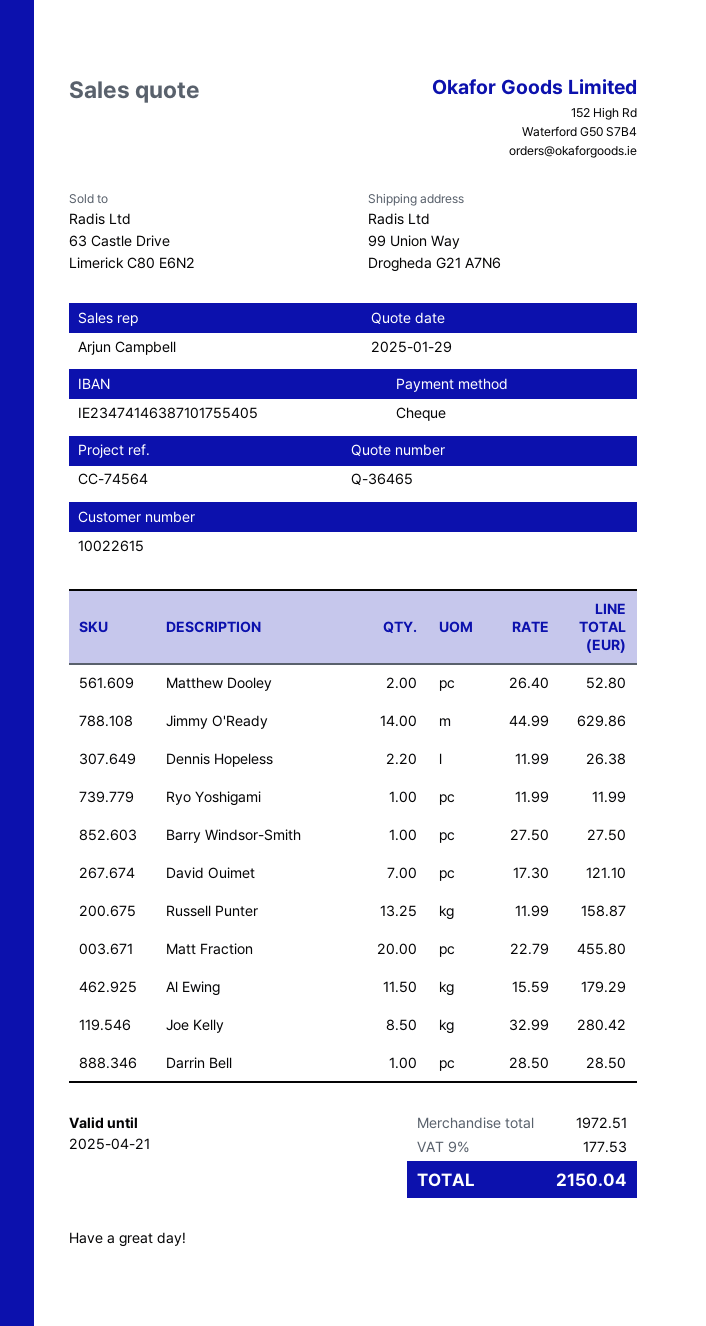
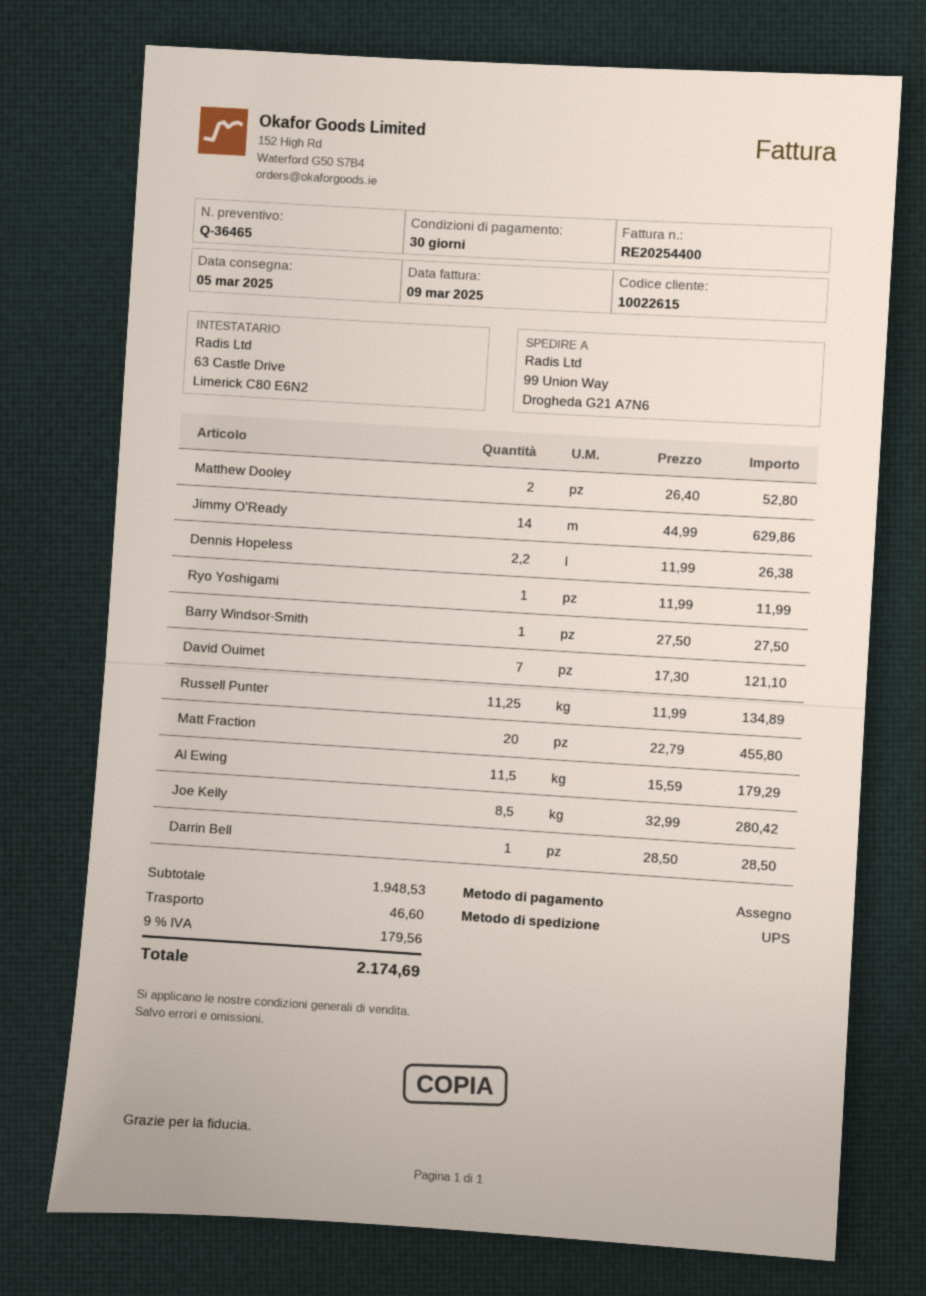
Russell Punter: 13.25 x 11.99 = 158.87 -> 11.25 x 11.99 = 134.89
subtotal: 1972.51 -> 1948.53
shipping: none -> 46.60
tax: 9% = 177.53 -> 9% = 179.56
total: 2150.04 -> 2174.69

